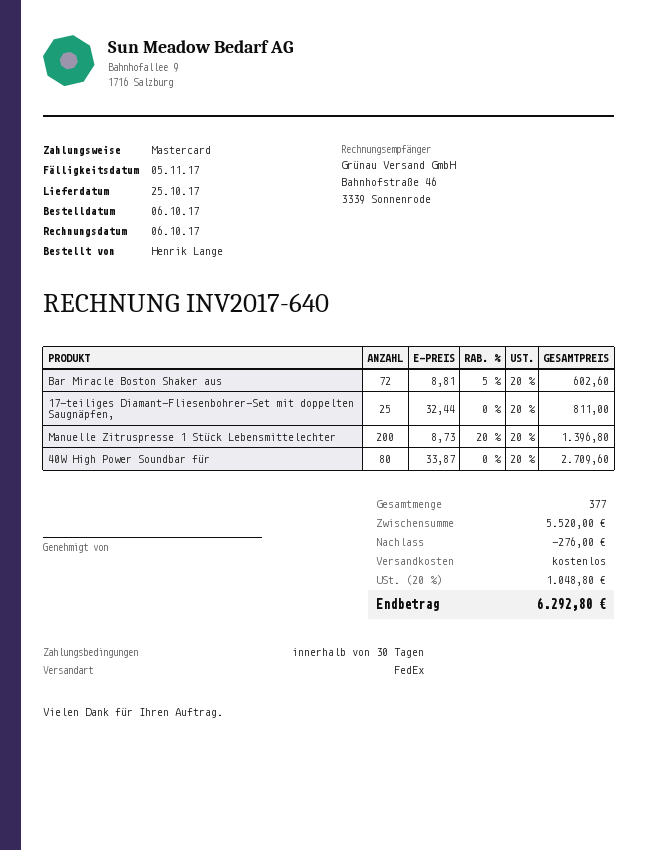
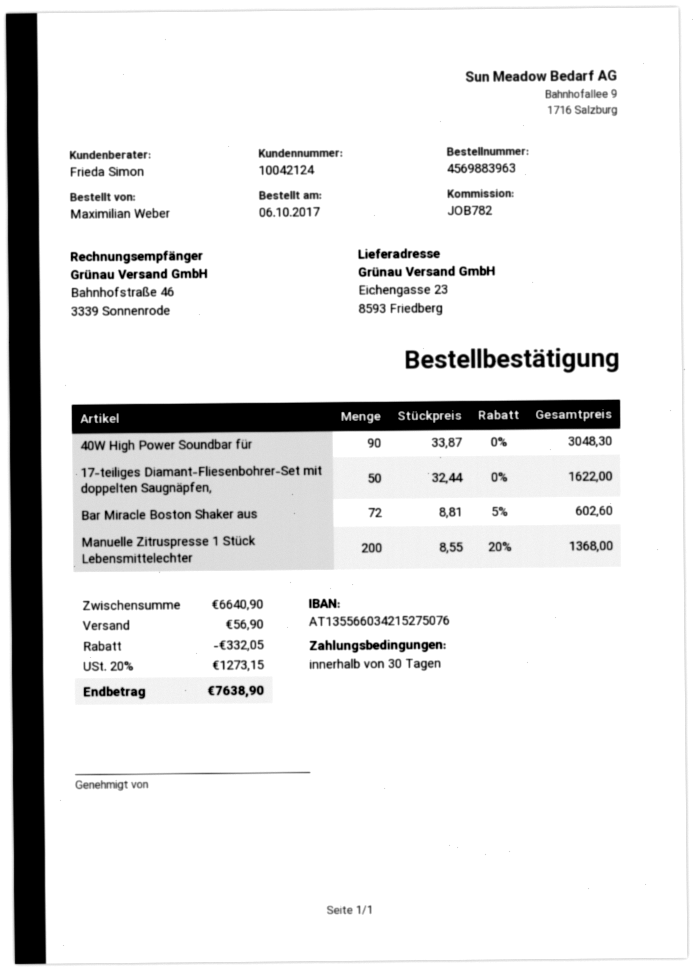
ordered by: Henrik Lange -> Maximilian Weber
17-teiliges Diamant-Fliesenbohrer-Set mit doppelten Saugnäpfen,: 25 x 32.44 = 811.00 -> 50 x 32.44 = 1622.00
Manuelle Zitruspresse 1 Stück Lebensmittelechter: 200 x 8.73 - 20% = 1396.80 -> 200 x 8.55 - 20% = 1368.00
40W High Power Soundbar für: 80 x 33.87 = 2709.60 -> 90 x 33.87 = 3048.30
subtotal: 5520.00 -> 6640.90
discount: 276.00 -> 332.05
shipping: 0.00 -> 56.90
tax: 20% = 1048.80 -> 20% = 1273.15
total: 6292.80 -> 7638.90

